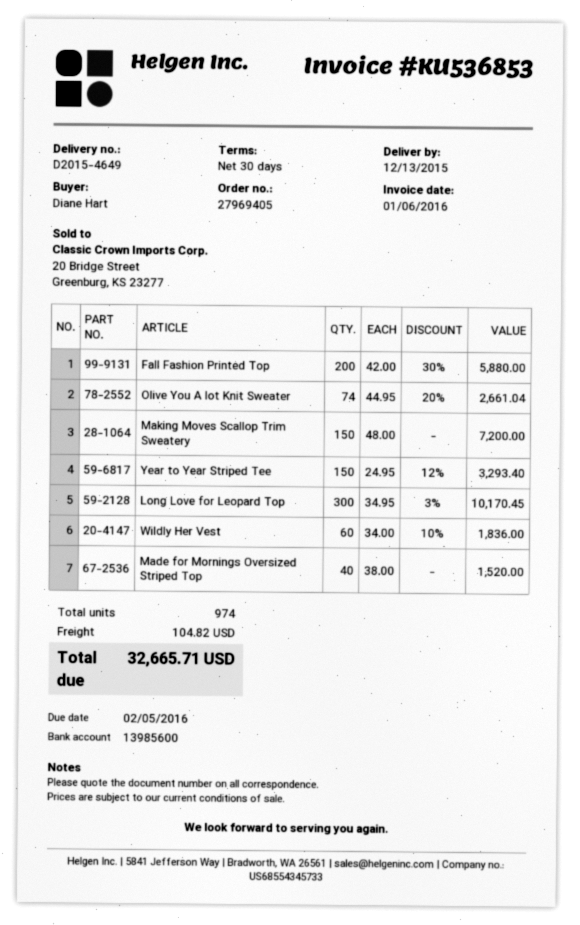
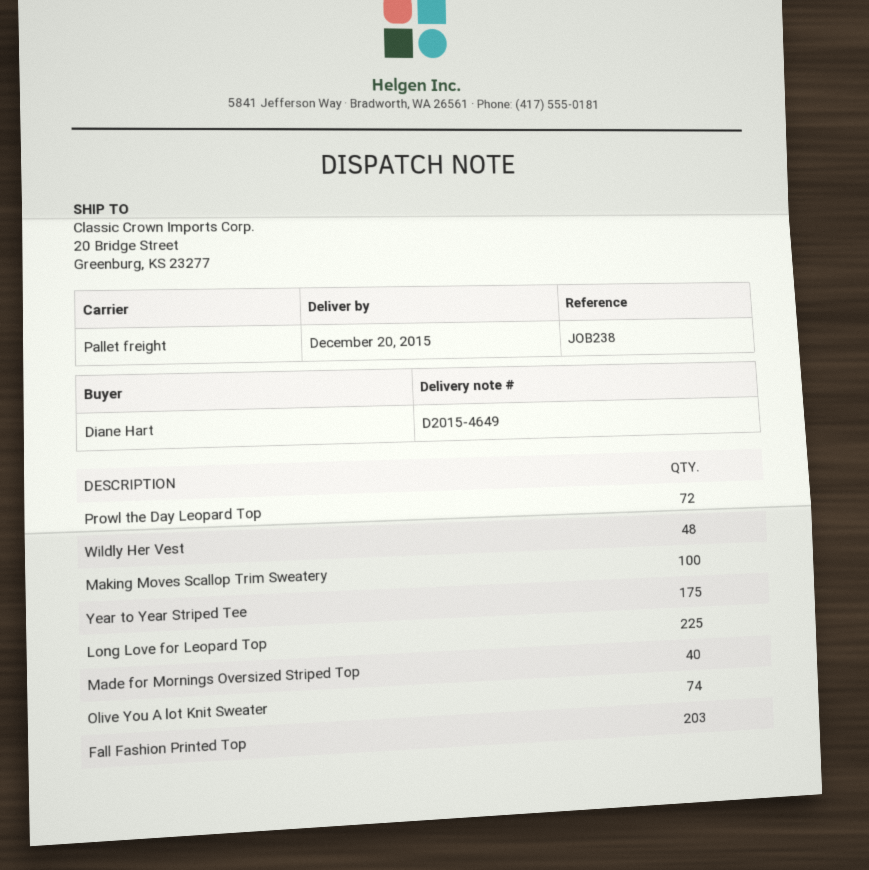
delivery date: 2015-12-13 -> 2015-12-20
Fall Fashion Printed Top: 200 -> 203
Making Moves Scallop Trim Sweatery: 150 -> 100
Year to Year Striped Tee: 150 -> 175
Long Love for Leopard Top: 300 -> 225
Wildly Her Vest: 60 -> 48
Prowl the Day Leopard Top: none -> 72

